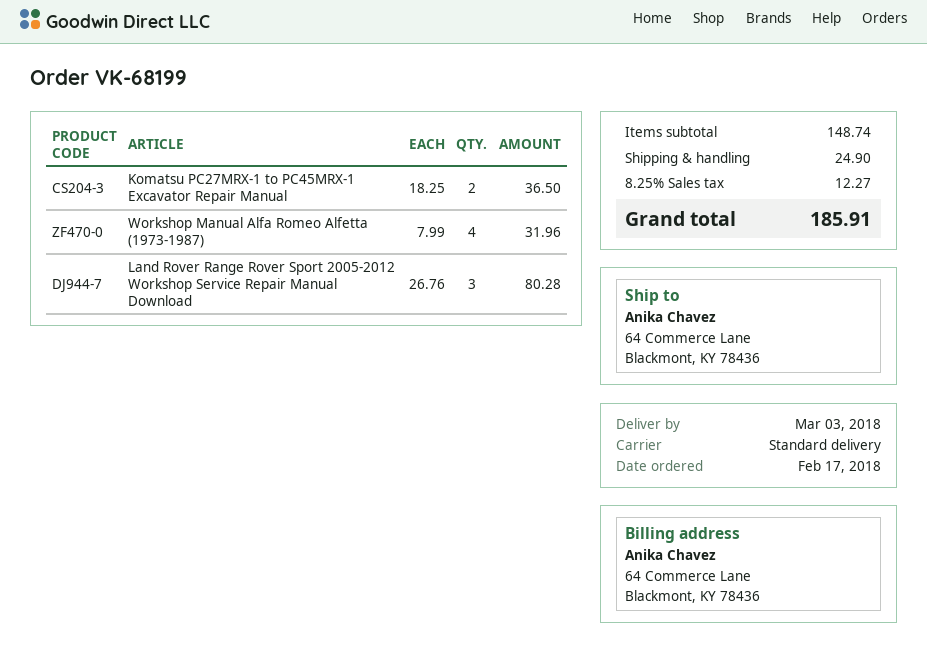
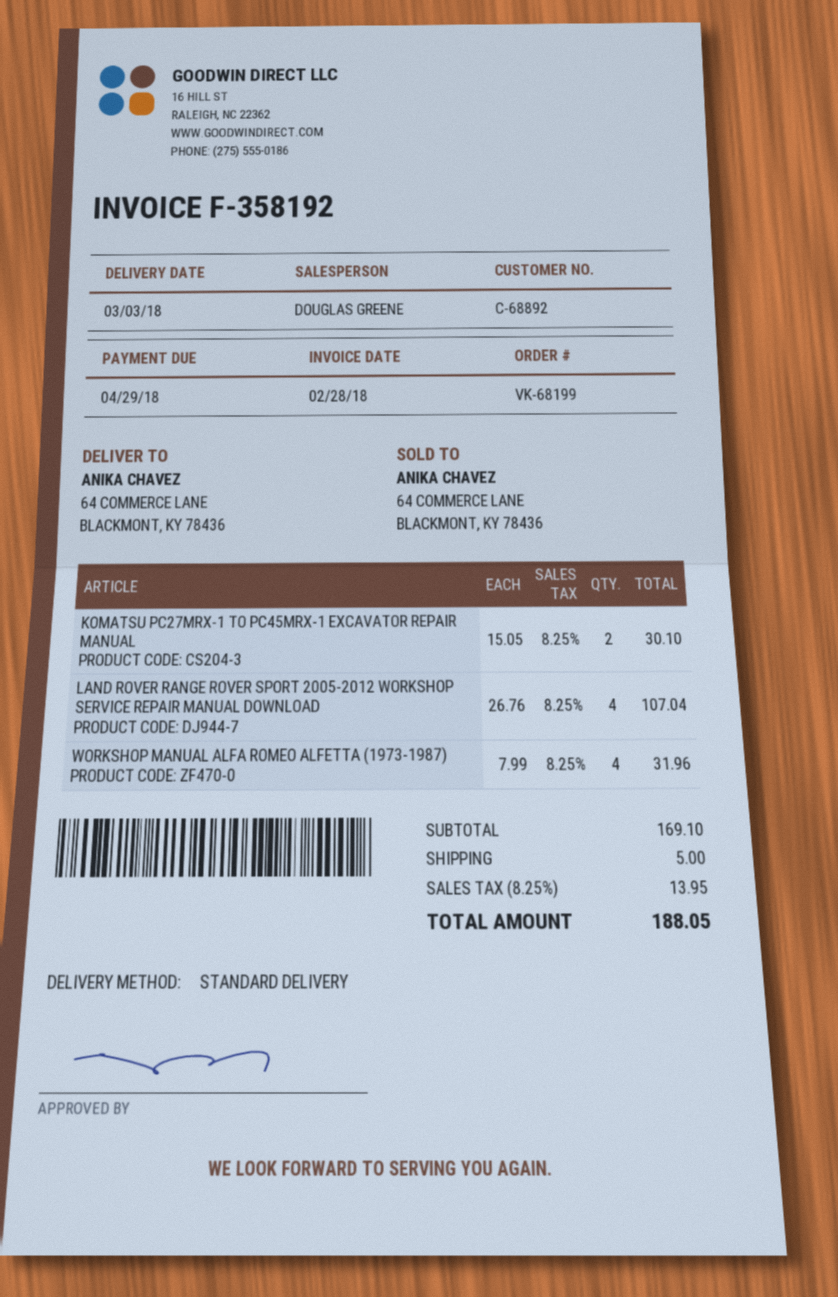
Komatsu PC27MRX-1 to PC45MRX-1 Excavator Repair Manual: 2 x 18.25 = 36.50 -> 2 x 15.05 = 30.10
Land Rover Range Rover Sport 2005-2012 Workshop Service Repair Manual Download: 3 x 26.76 = 80.28 -> 4 x 26.76 = 107.04
subtotal: 148.74 -> 169.10
shipping: 24.90 -> 5.00
tax: 8.25% = 12.27 -> 8.25% = 13.95
total: 185.91 -> 188.05

